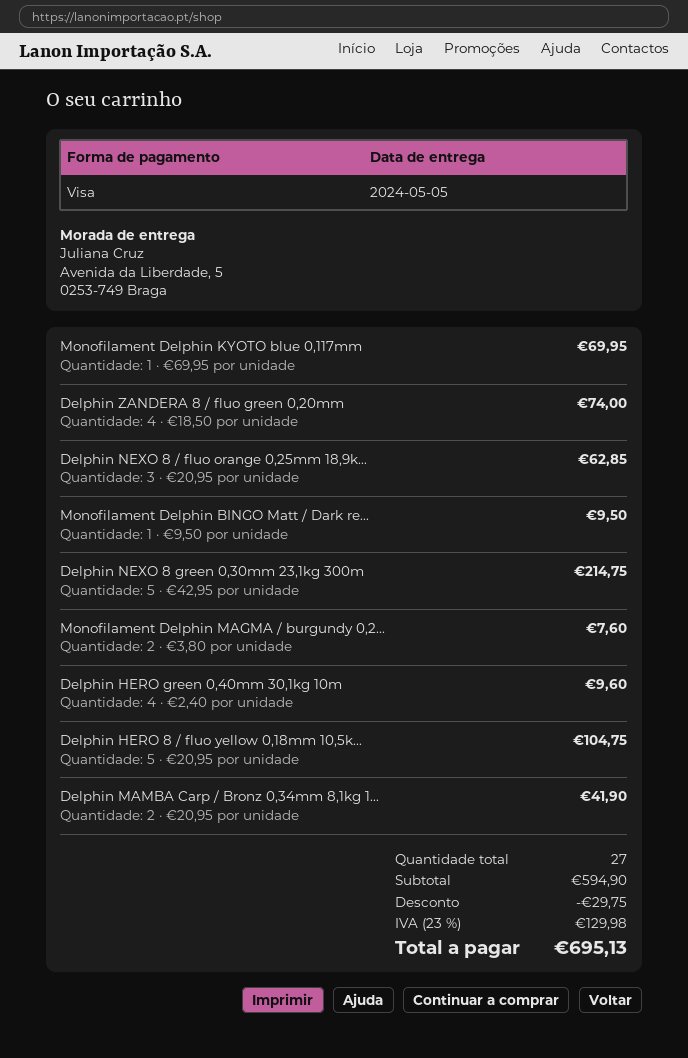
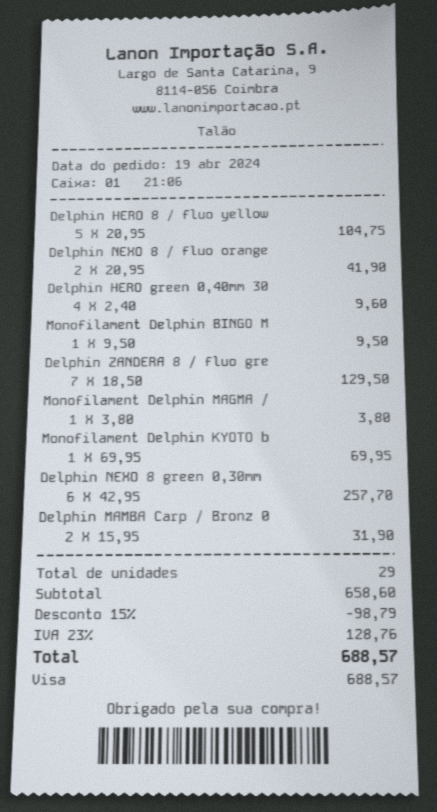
Delphin ZANDERA 8 / fluo green 0,20mm: 4 x 18.50 = 74.00 -> 7 x 18.50 = 129.50
Delphin NEXO 8 / fluo orange 0,25mm 18,9k...: 3 x 20.95 = 62.85 -> 2 x 20.95 = 41.90
Delphin NEXO 8 green 0,30mm 23,1kg 300m: 5 x 42.95 = 214.75 -> 6 x 42.95 = 257.70
Monofilament Delphin MAGMA / burgundy 0,2...: 2 x 3.80 = 7.60 -> 1 x 3.80 = 3.80
Delphin MAMBA Carp / Bronz 0,34mm 8,1kg 1...: 2 x 20.95 = 41.90 -> 2 x 15.95 = 31.90
total quantity: 27 -> 29
subtotal: 594.90 -> 658.60
discount: 29.75 -> 98.79
tax: 23% = 129.98 -> 23% = 128.76
total: 695.13 -> 688.57

